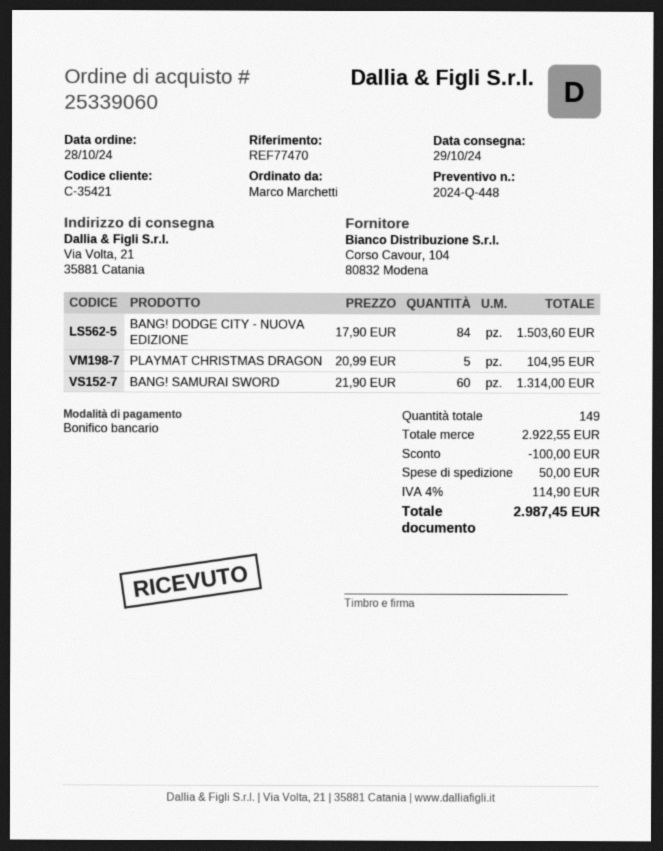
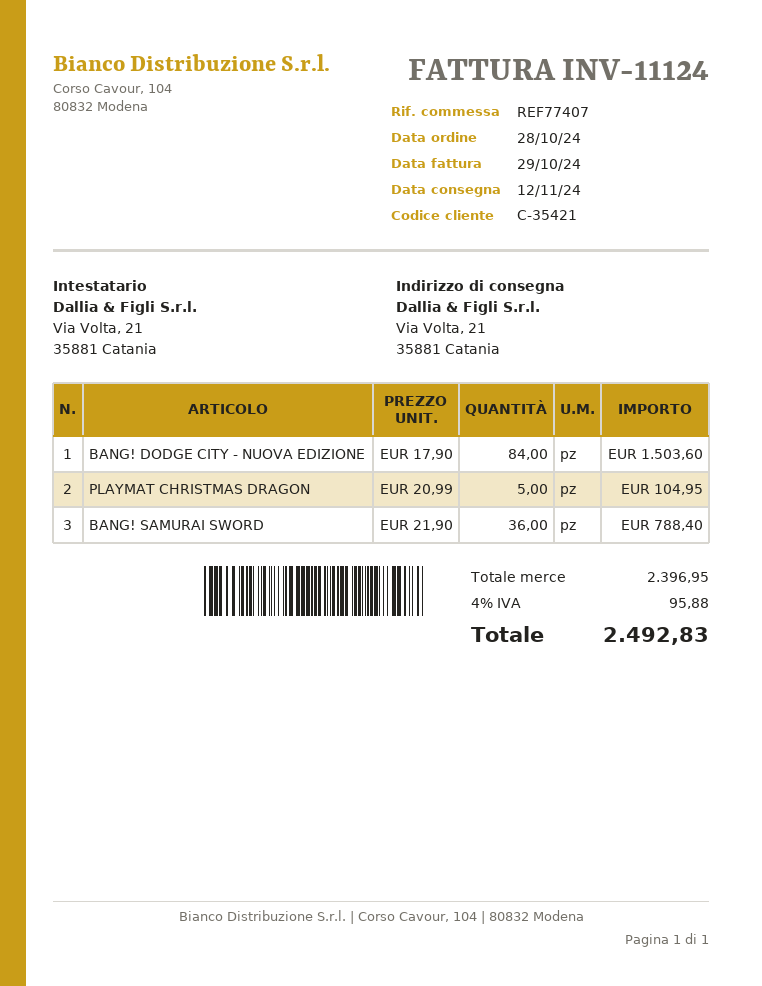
delivery date: 2024-10-29 -> 2024-11-12
reference: REF77470 -> REF77407
BANG! SAMURAI SWORD: 60 x 21.90 = 1314.00 -> 36 x 21.90 = 788.40
subtotal: 2922.55 -> 2396.95
discount: 100.00 -> none
shipping: 50.00 -> none
tax: 4% = 114.90 -> 4% = 95.88
total: 2987.45 -> 2492.83

